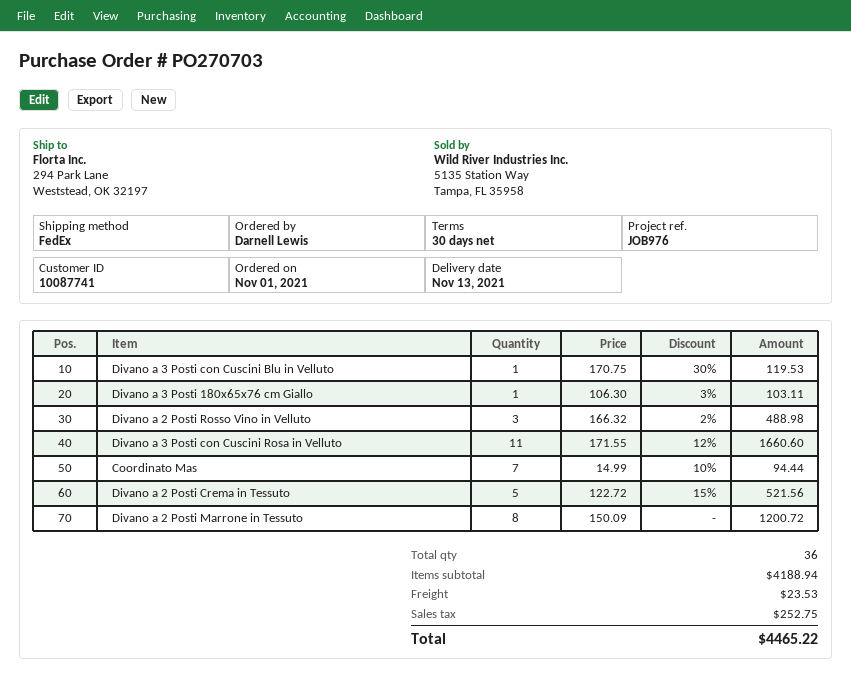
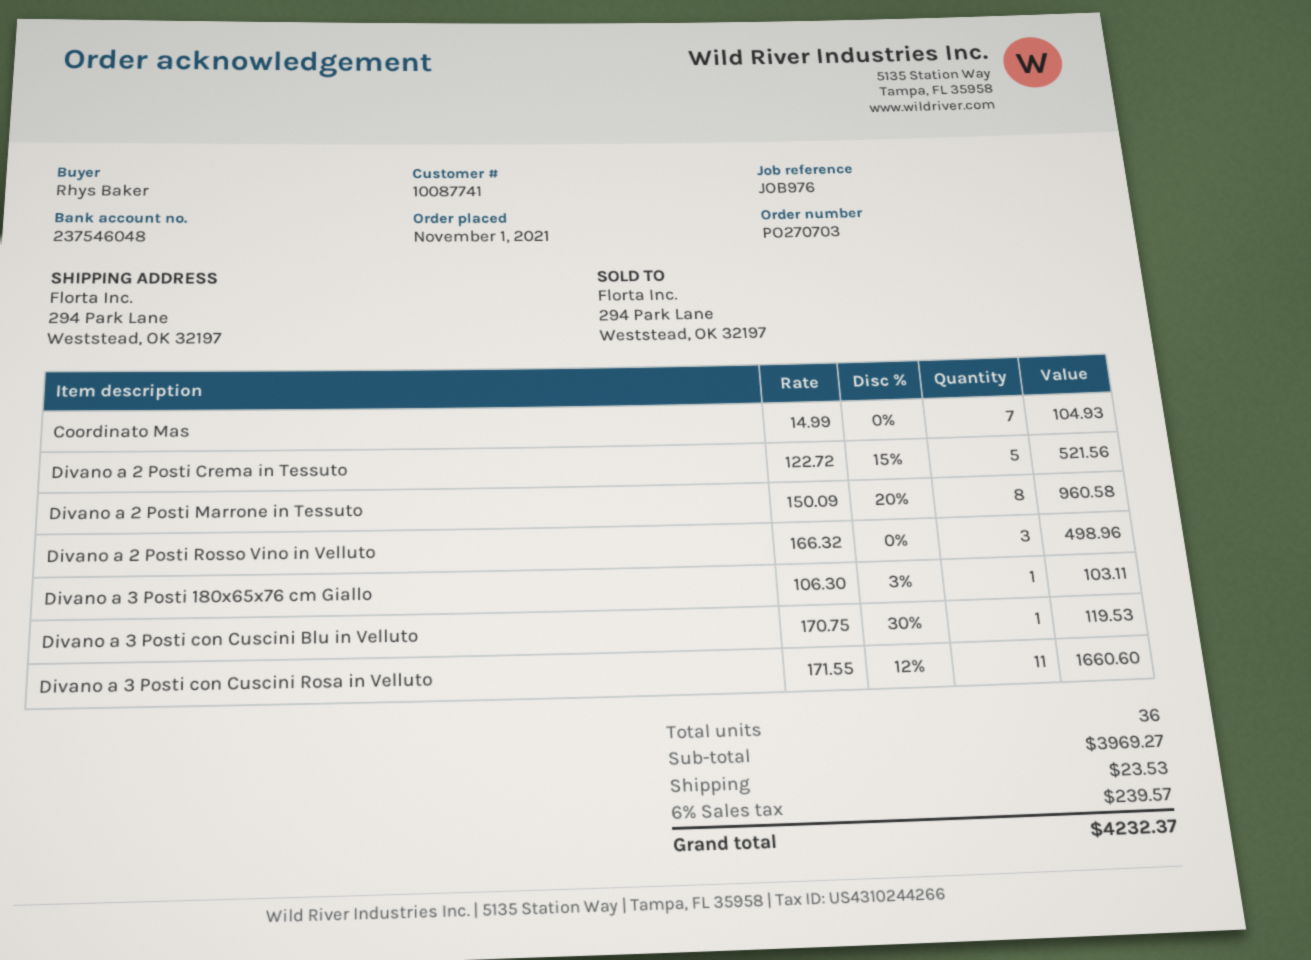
ordered by: Darnell Lewis -> Rhys Baker
Divano a 2 Posti Rosso Vino in Velluto: 3 x 166.32 - 2% = 488.98 -> 3 x 166.32 = 498.96
Coordinato Mas: 7 x 14.99 - 10% = 94.44 -> 7 x 14.99 = 104.93
Divano a 2 Posti Marrone in Tessuto: 8 x 150.09 = 1200.72 -> 8 x 150.09 - 20% = 960.58
subtotal: 4188.94 -> 3969.27
tax: 252.75 -> 239.57
total: 4465.22 -> 4232.37

